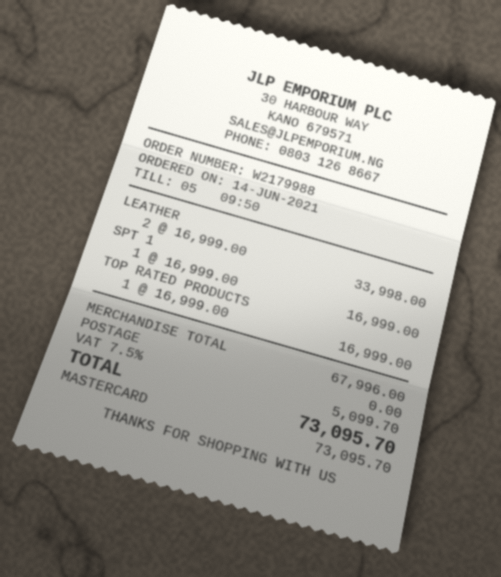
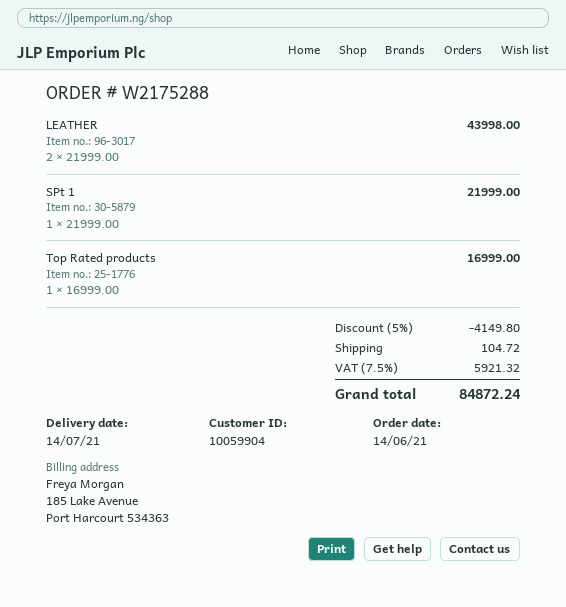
order number: W2179988 -> W2175288
LEATHER: 2 x 16999.00 = 33998.00 -> 2 x 21999.00 = 43998.00
SPT 1: 1 x 16999.00 = 16999.00 -> 1 x 21999.00 = 21999.00
discount: none -> 5% = 4149.80
shipping: 0.00 -> 104.72
tax: 7.5% = 5099.70 -> 7.5% = 5921.32
total: 73095.70 -> 84872.24

